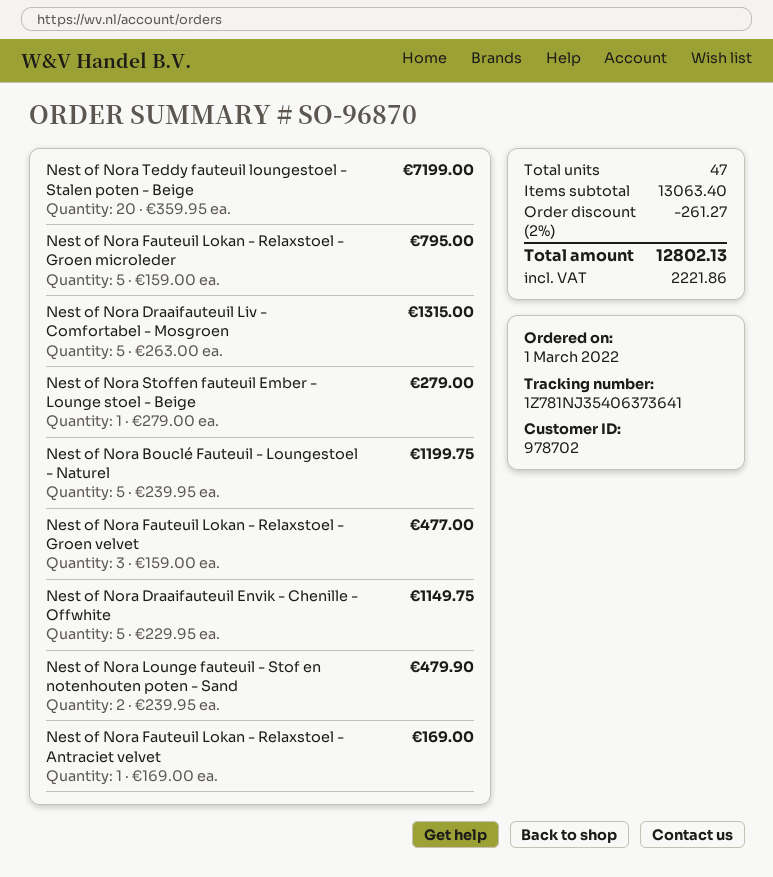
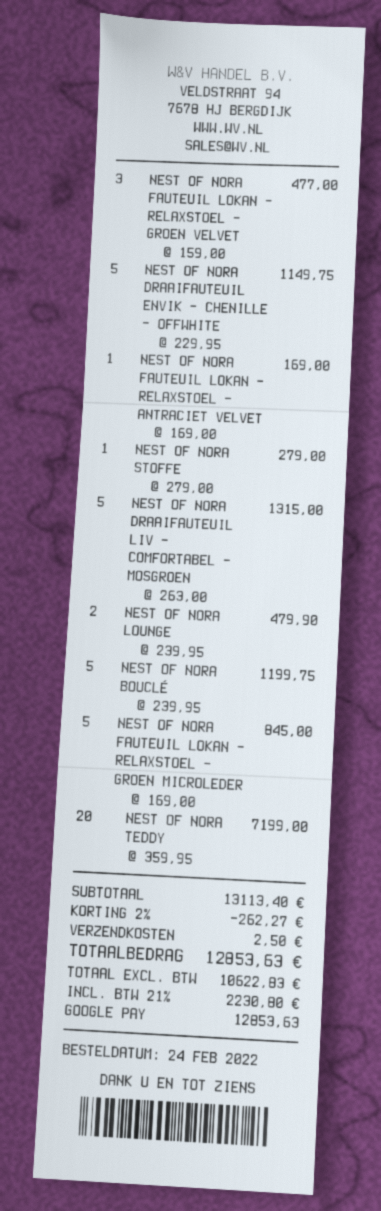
order date: 2022-03-01 -> 2022-02-24
Nest of Nora Fauteuil Lokan - Relaxstoel - Groen microleder: 5 x 159.00 = 795.00 -> 5 x 169.00 = 845.00
subtotal: 13063.40 -> 13113.40
discount: 2% = 261.27 -> 2% = 262.27
shipping: none -> 2.50
tax: 2221.86 -> 2230.80
total: 12802.13 -> 12853.63

